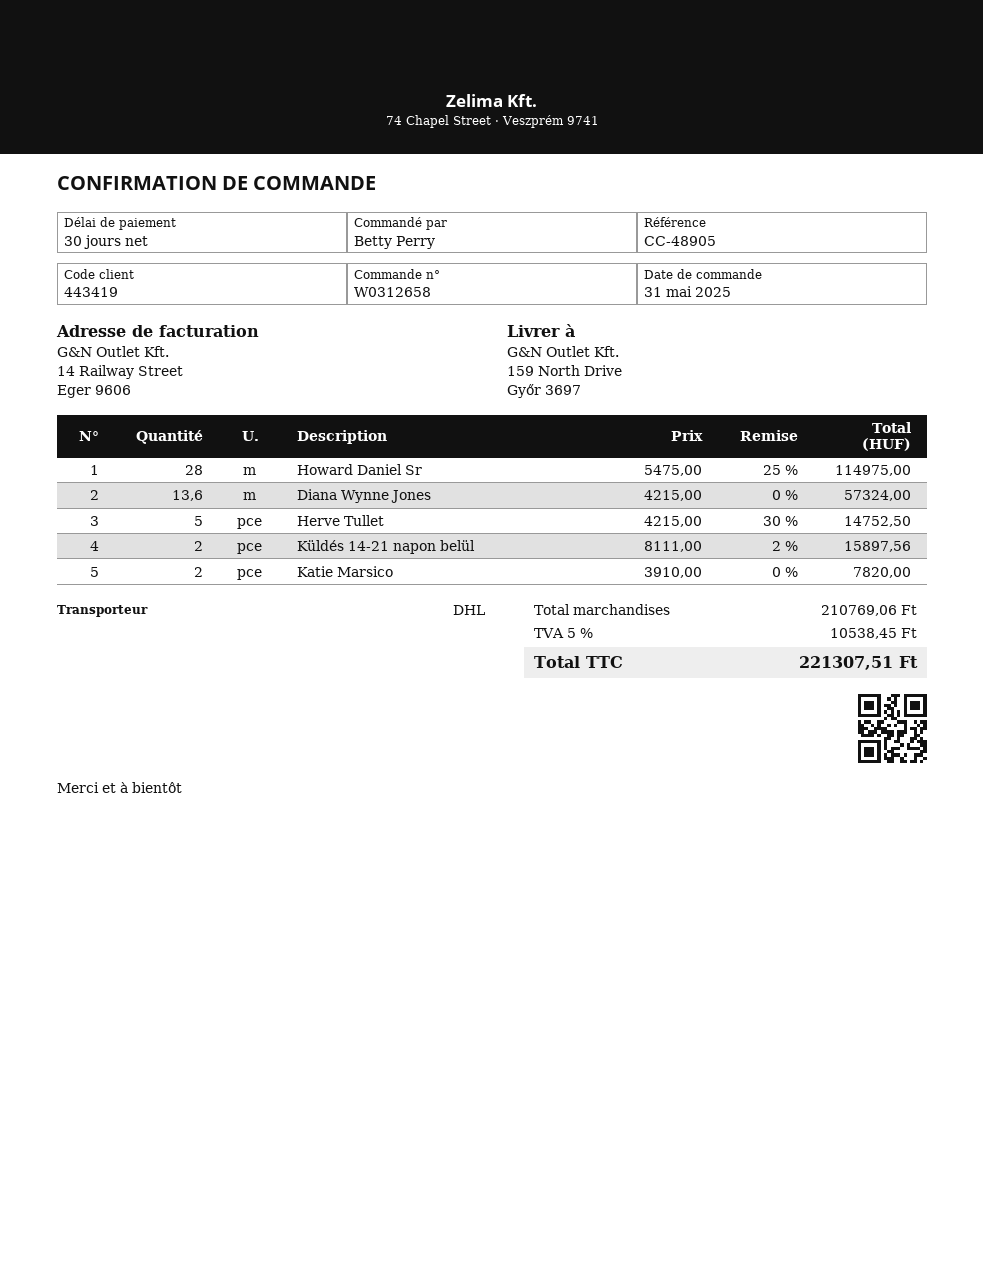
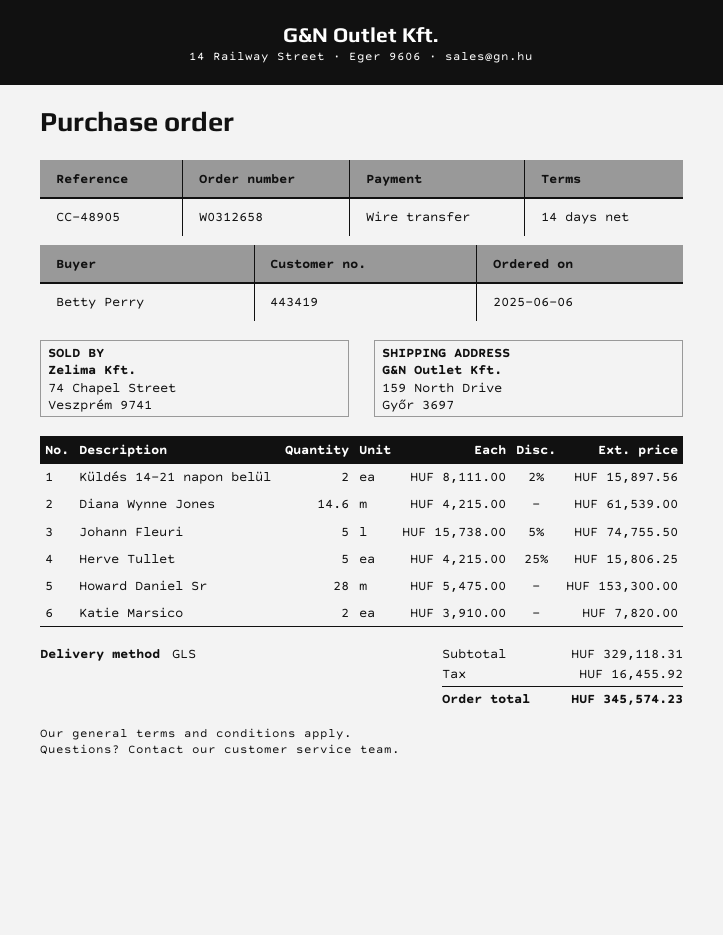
order date: 2025-05-31 -> 2025-06-06
payment terms: 30 days -> 14 days
shipping method: DHL -> GLS
Howard Daniel Sr: 28 x 5475.00 - 25% = 114975.00 -> 28 x 5475.00 = 153300.00
Diana Wynne Jones: 13.6 x 4215.00 = 57324.00 -> 14.6 x 4215.00 = 61539.00
Herve Tullet: 5 x 4215.00 - 30% = 14752.50 -> 5 x 4215.00 - 25% = 15806.25
Johann Fleuri: none -> 5 x 15738.00 - 5% = 74755.50
subtotal: 210769.06 -> 329118.31
tax: 10538.45 -> 16455.92
total: 221307.51 -> 345574.23

